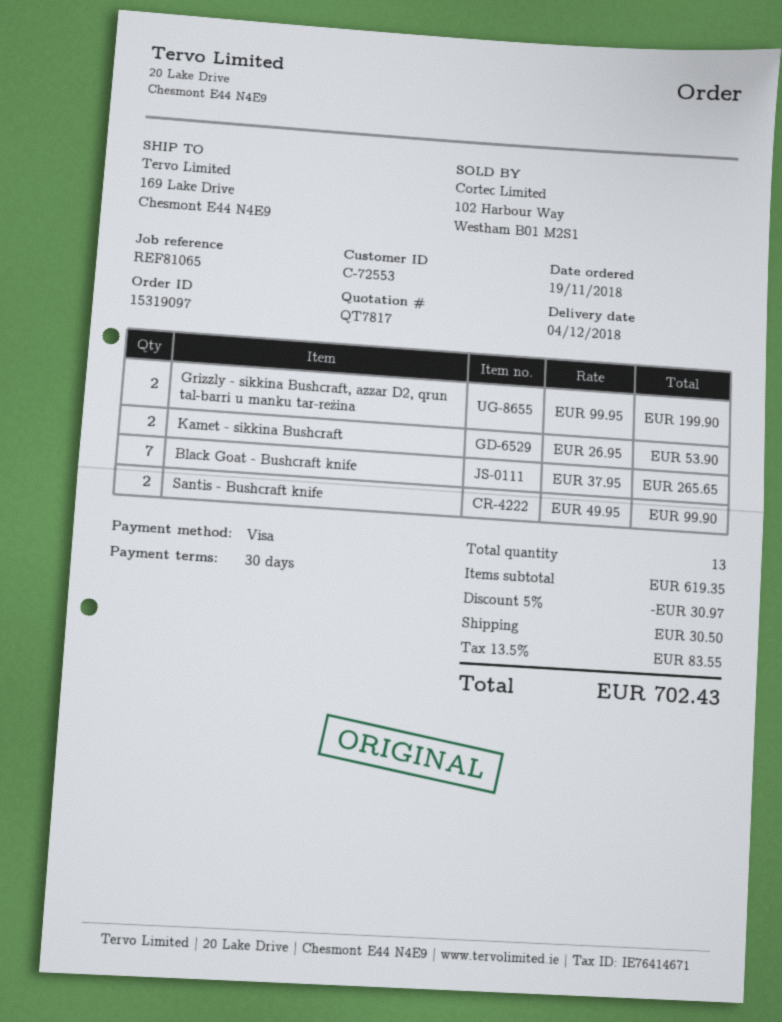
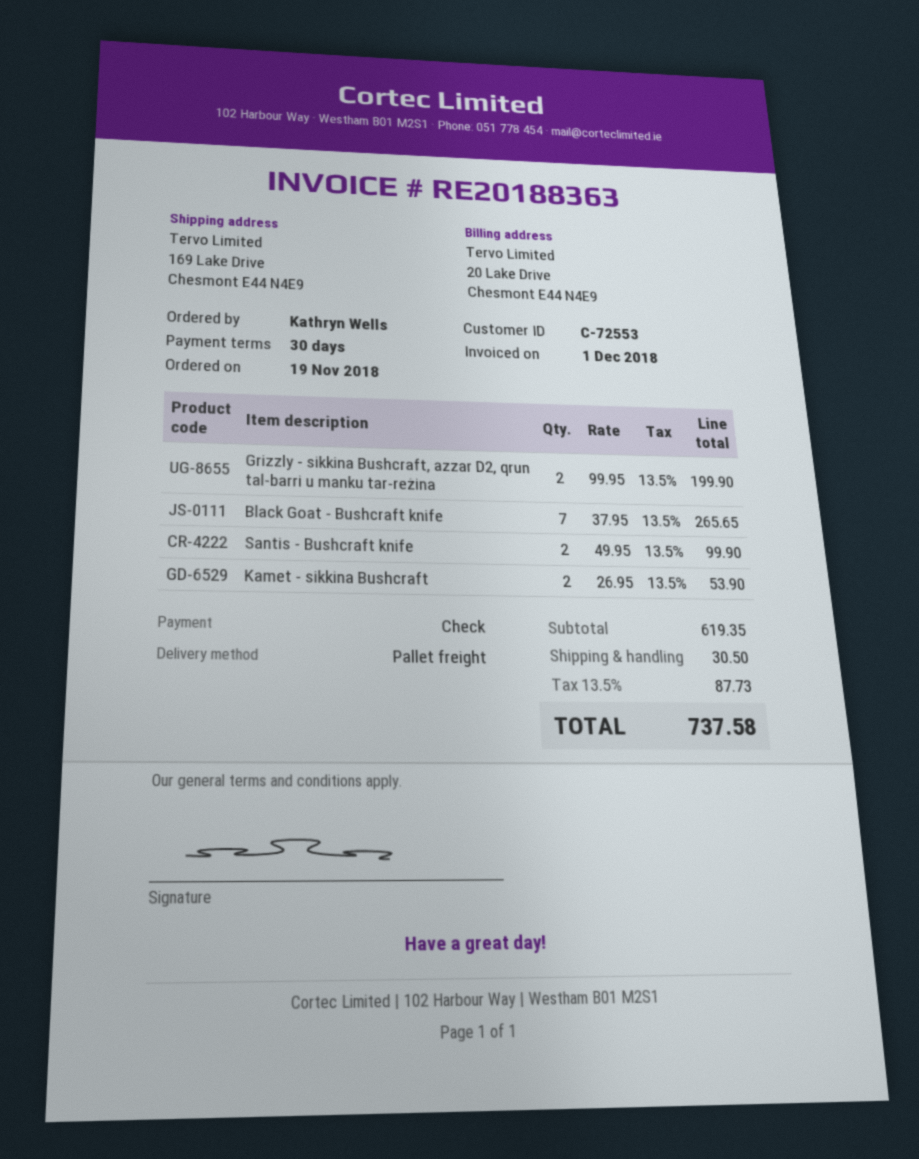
payment method: Visa -> cheque
discount: 5% = 30.97 -> none
tax: 13.5% = 83.55 -> 13.5% = 87.73
total: 702.43 -> 737.58

